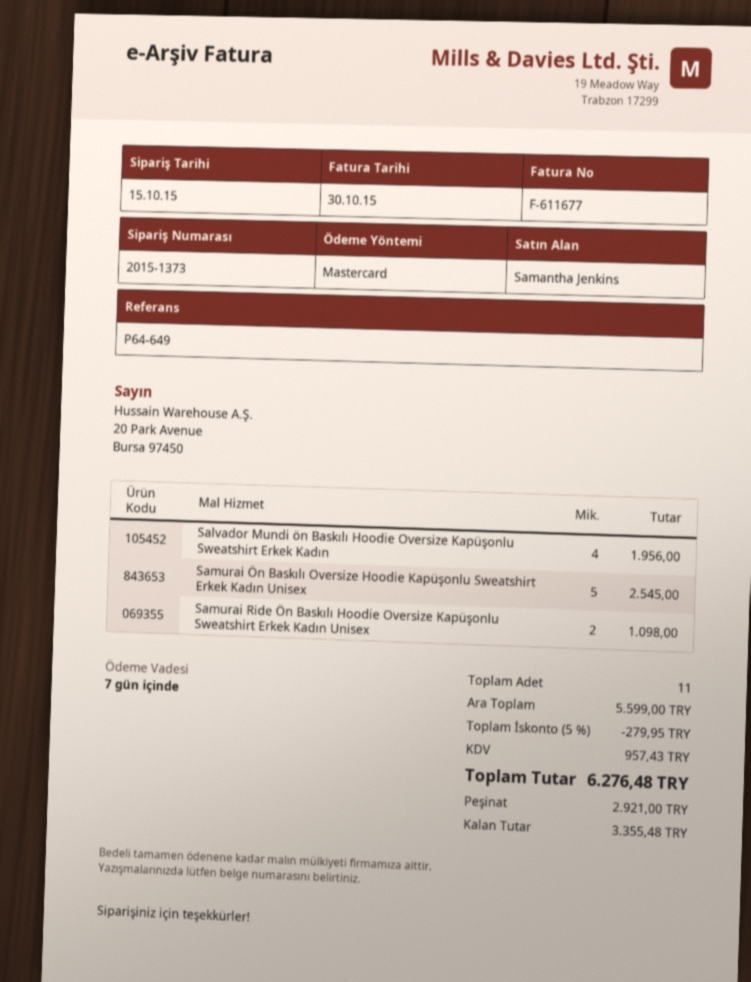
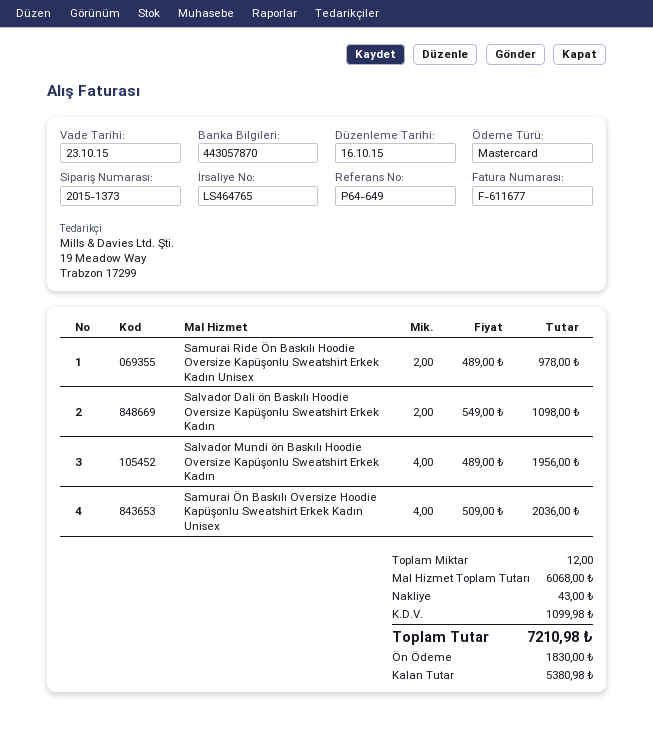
invoice date: 2015-10-30 -> 2015-10-16
Samurai Ön Baskılı Oversize Hoodie Kapüşonlu Sweatshirt Erkek Kadın Unisex: 5 for 2545.00 -> 4 for 2036.00
Samurai Ride Ön Baskılı Hoodie Oversize Kapüşonlu Sweatshirt Erkek Kadın Unisex: 2 for 1098.00 -> 2 for 978.00
Salvador Dali ön Baskılı Hoodie Oversize Kapüşonlu Sweatshirt Erkek Kadın: none -> 2 for 1098.00
total quantity: 11 -> 12
subtotal: 5599.00 -> 6068.00
discount: 5% = 279.95 -> none
shipping: none -> 43.00
tax: 957.43 -> 1099.98
total: 6276.48 -> 7210.98
deposit: 2921.00 -> 1830.00
balance: 3355.48 -> 5380.98

